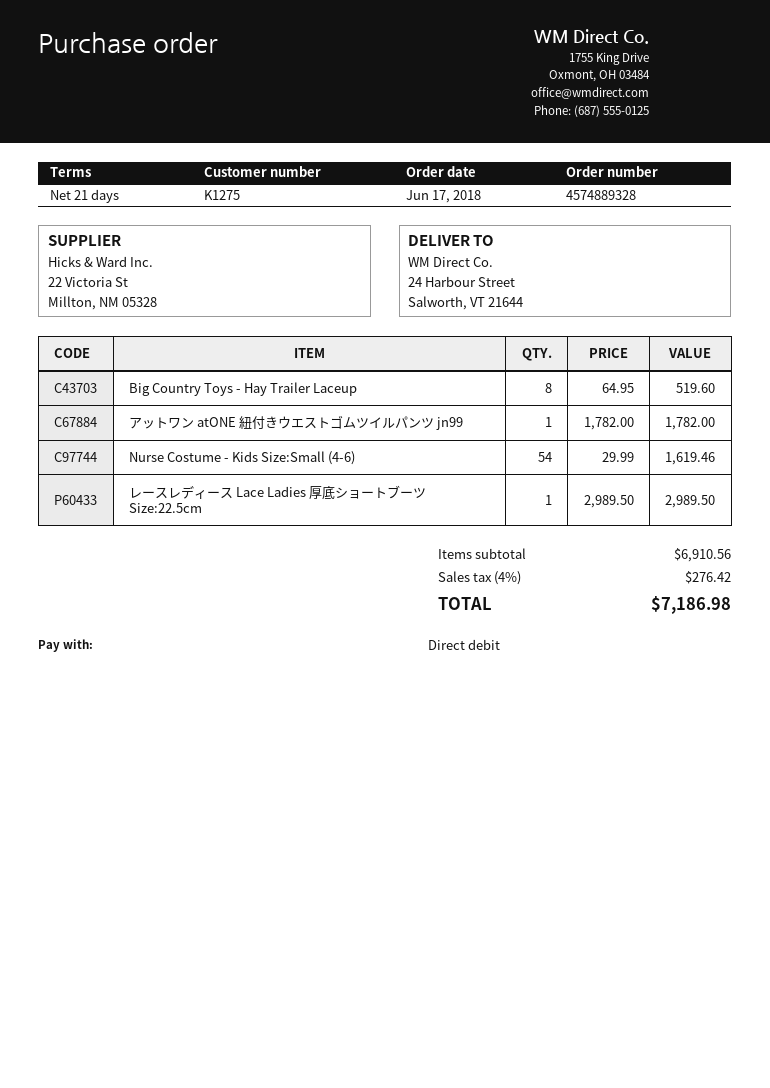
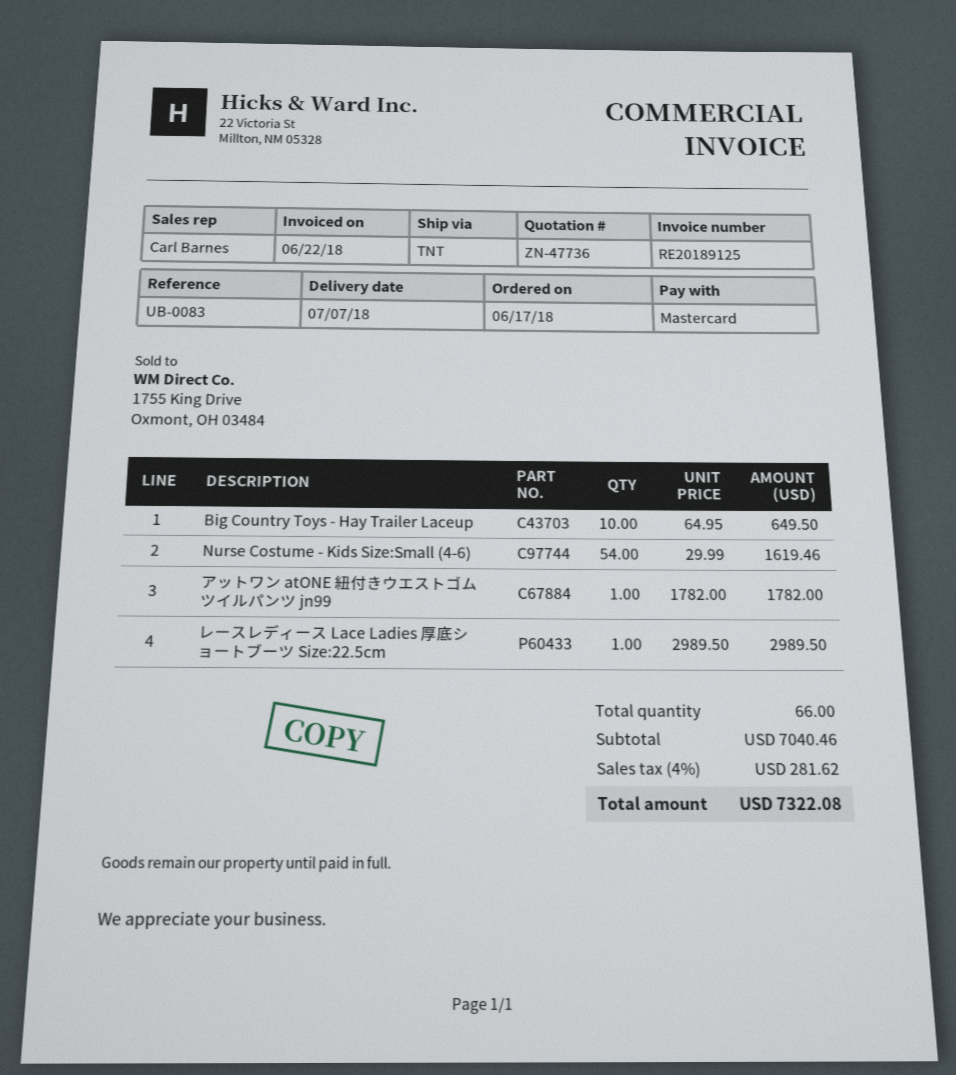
payment method: direct debit -> Mastercard
Big Country Toys - Hay Trailer Laceup: 8 x 64.95 = 519.60 -> 10 x 64.95 = 649.50
subtotal: 6910.56 -> 7040.46
tax: 4% = 276.42 -> 4% = 281.62
total: 7186.98 -> 7322.08

